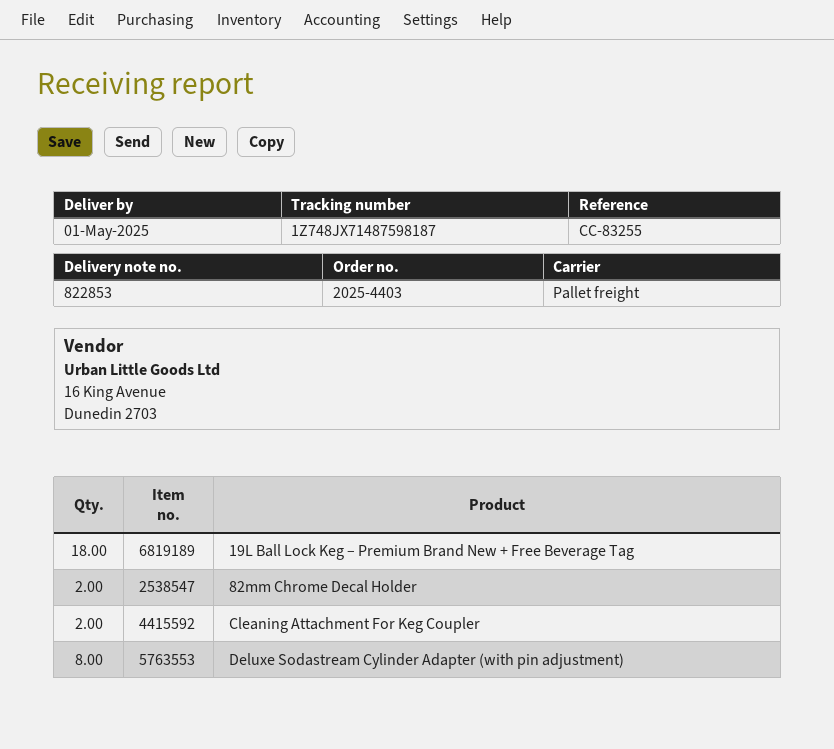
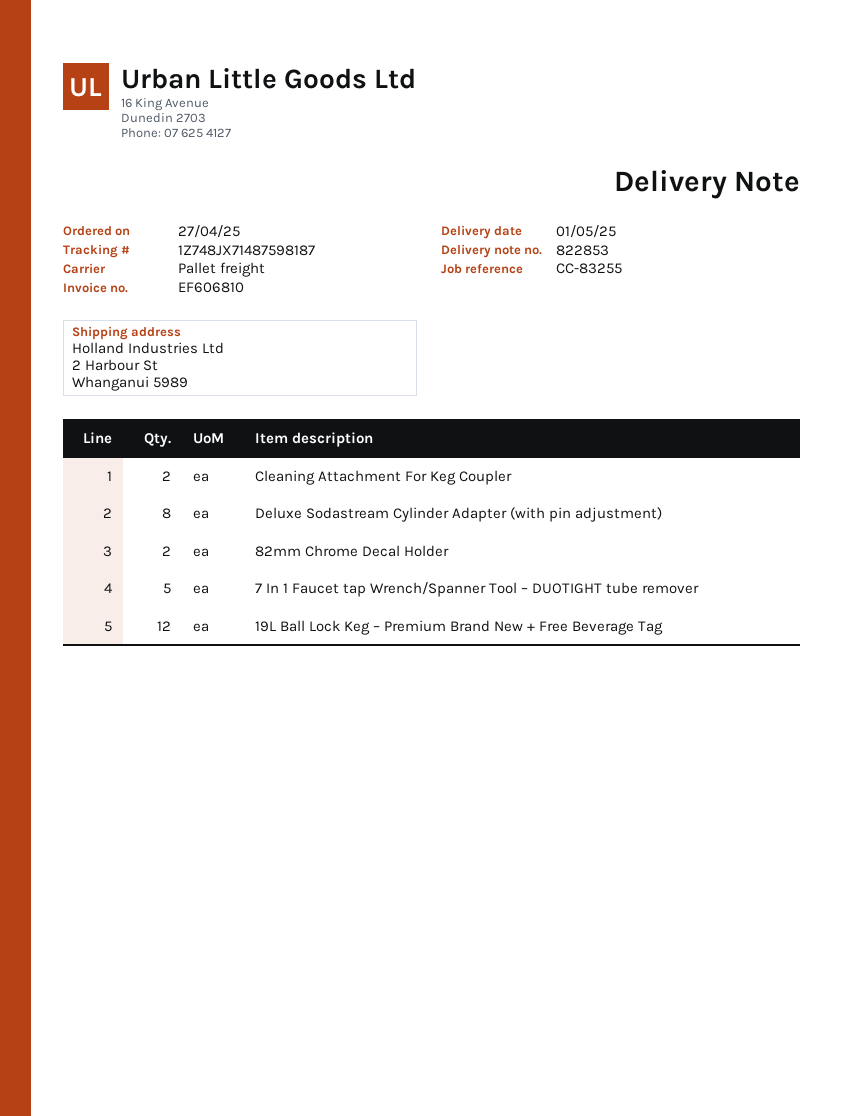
19L Ball Lock Keg – Premium Brand New + Free Beverage Tag: 18 -> 12
7 In 1 Faucet tap Wrench/Spanner Tool – DUOTIGHT tube remover: none -> 5

